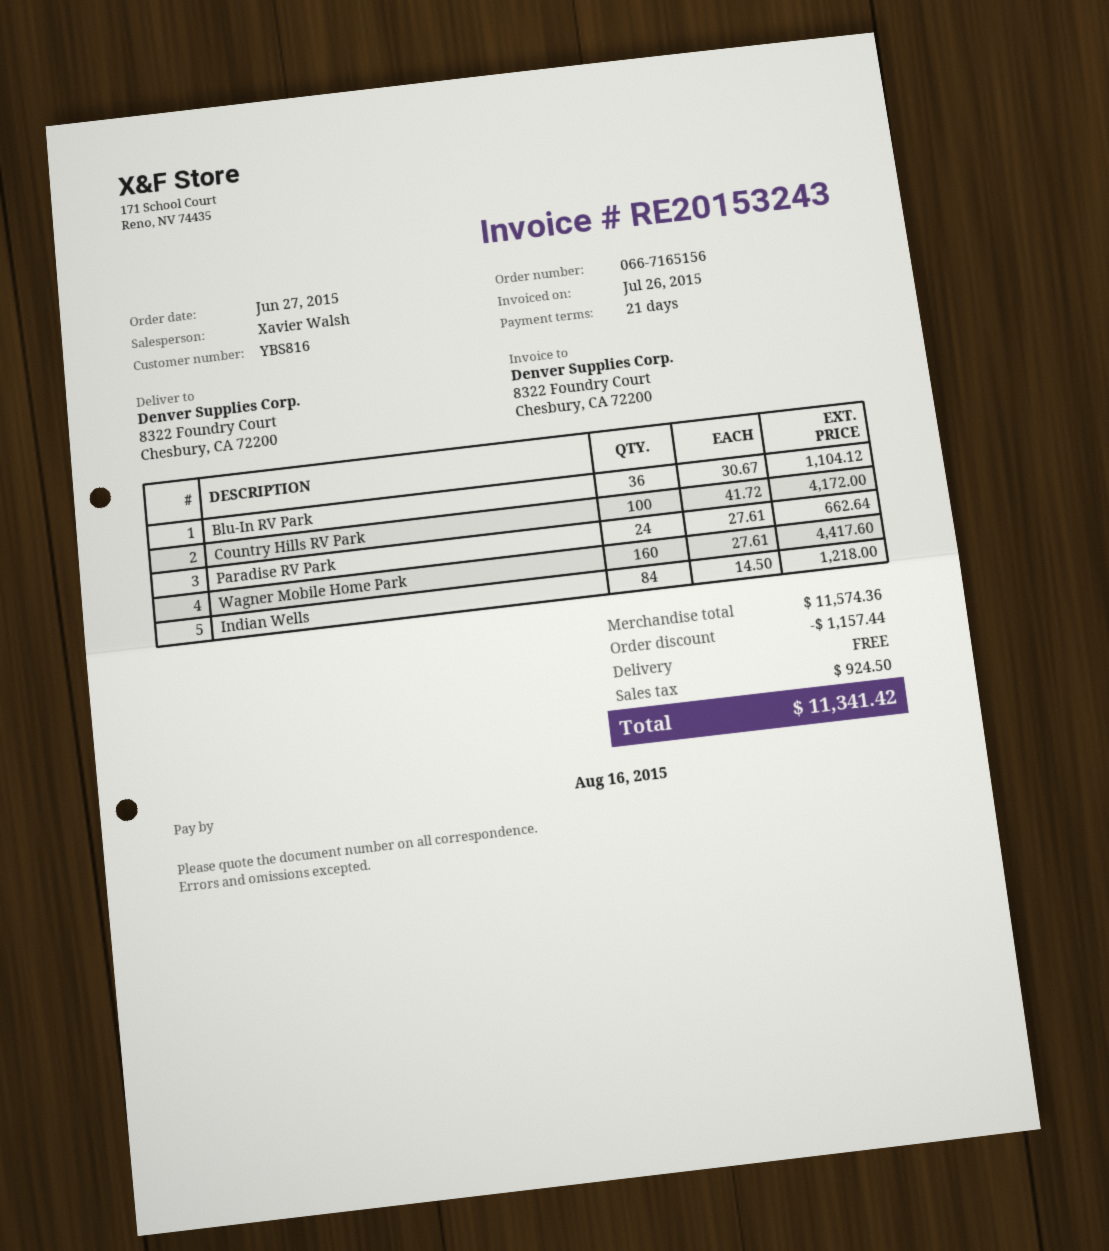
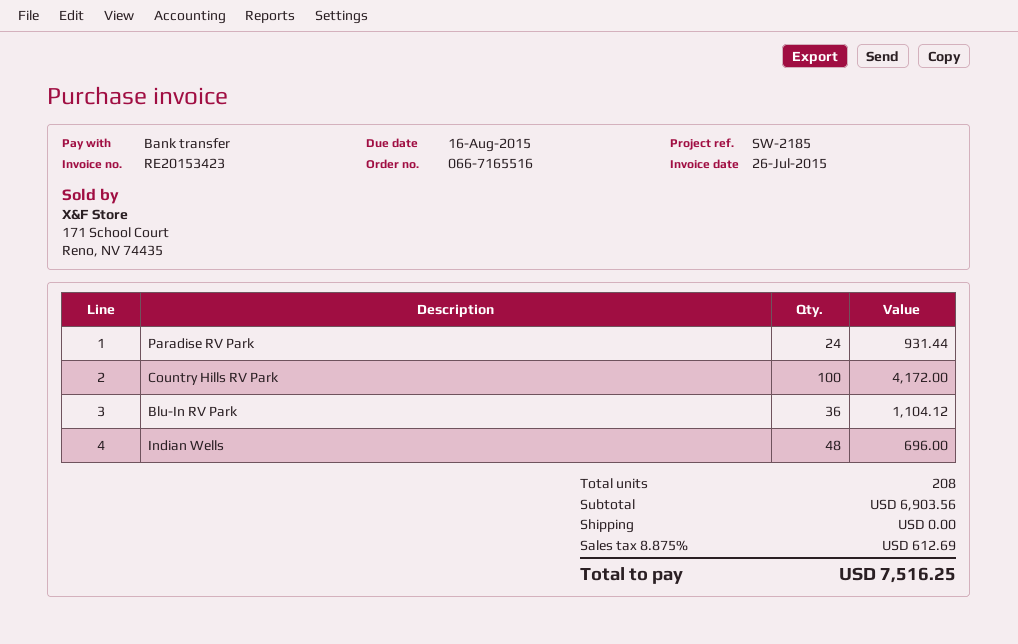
order number: 066-7165156 -> 066-7165516
invoice number: RE20153243 -> RE20153423
Paradise RV Park: 24 for 662.64 -> 24 for 931.44
Wagner Mobile Home Park: 160 for 4417.60 -> none
Indian Wells: 84 for 1218.00 -> 48 for 696.00
subtotal: 11574.36 -> 6903.56
discount: 1157.44 -> none
tax: 924.50 -> 612.69
total: 11341.42 -> 7516.25

